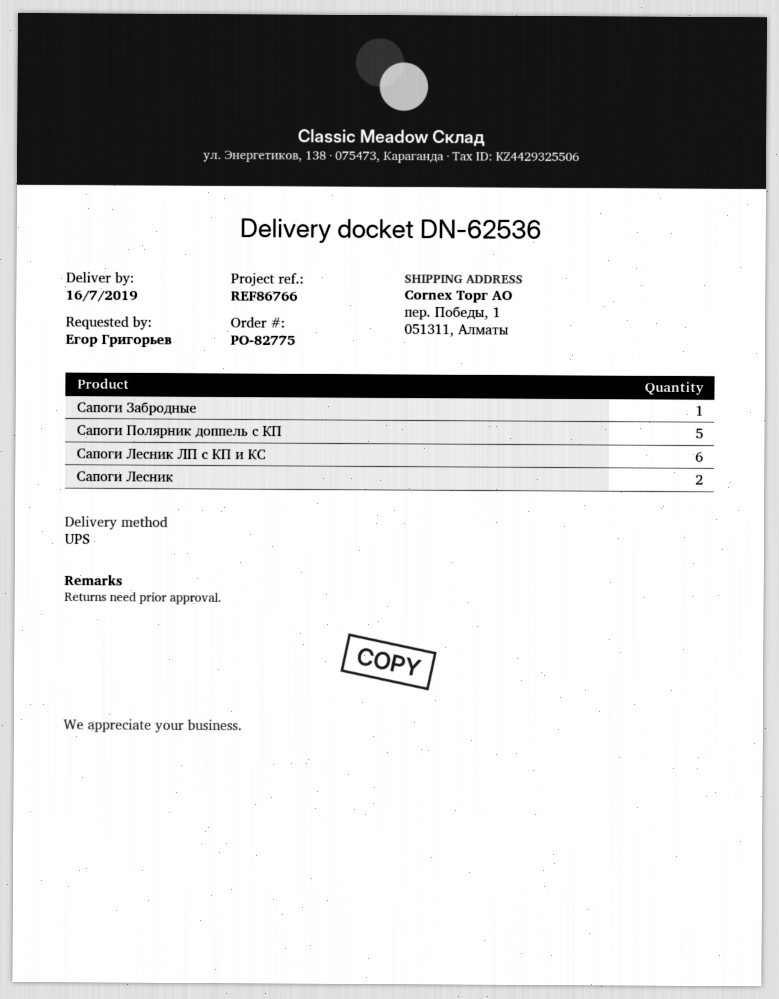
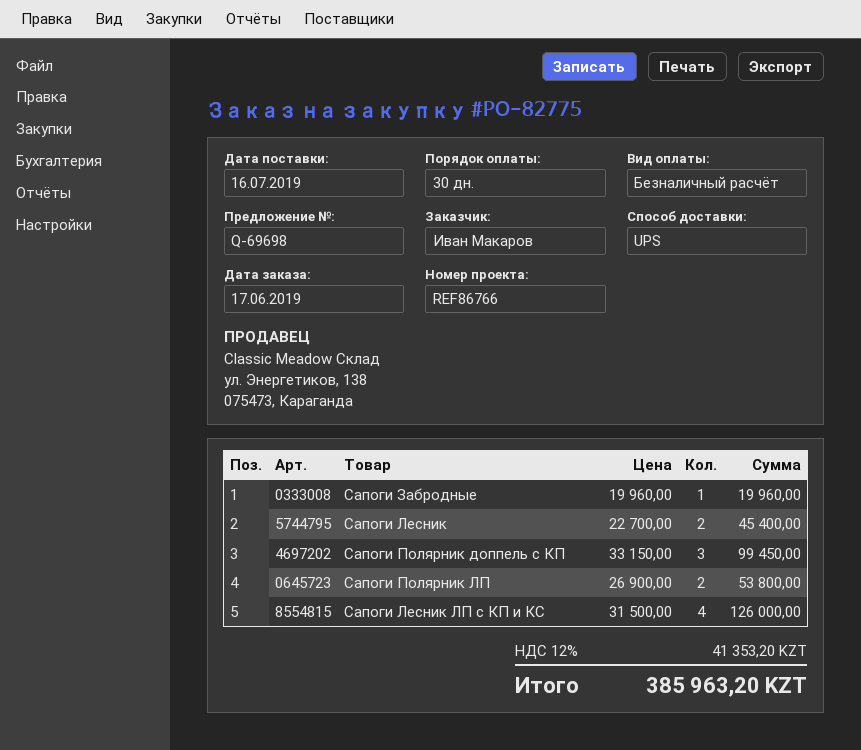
ordered by: Егор Григорьев -> Иван Макаров
Сапоги Полярник доппель с КП: 5 -> 3
Сапоги Лесник ЛП с КП и КС: 6 -> 4
Сапоги Полярник ЛП: none -> 2

